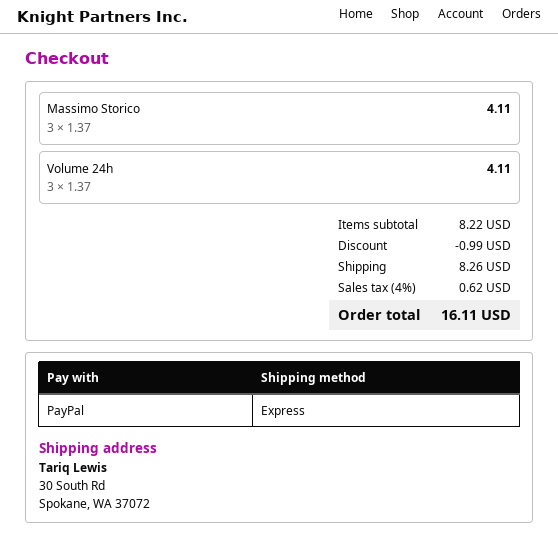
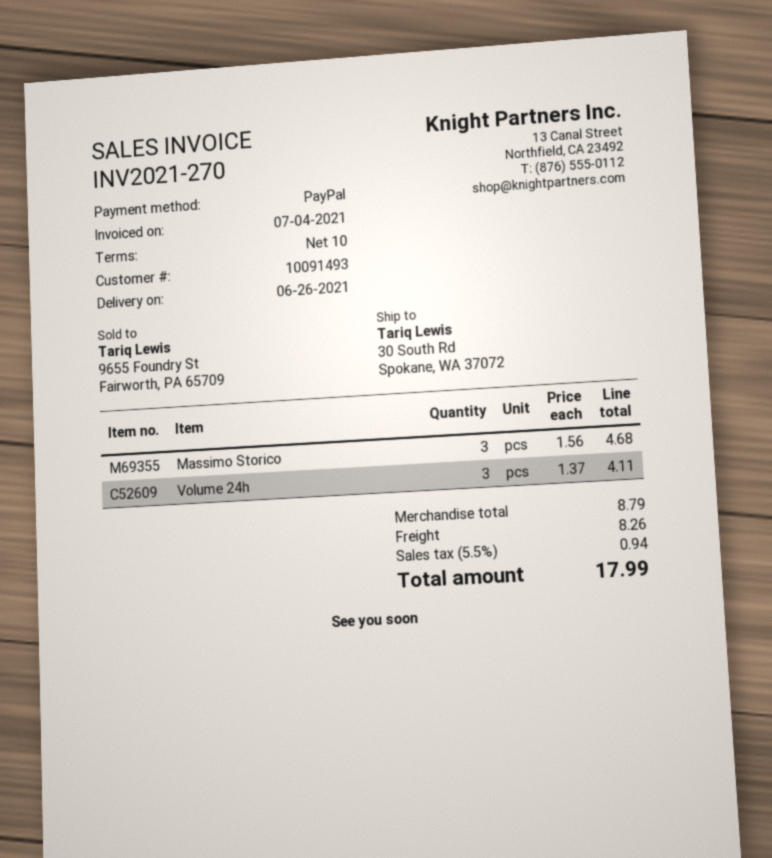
Massimo Storico: 3 x 1.37 = 4.11 -> 3 x 1.56 = 4.68
subtotal: 8.22 -> 8.79
discount: 0.99 -> none
tax: 4% = 0.62 -> 5.5% = 0.94
total: 16.11 -> 17.99

